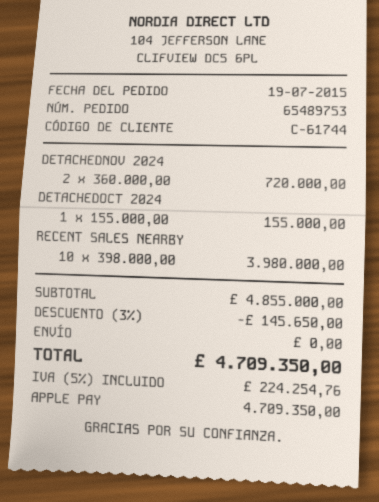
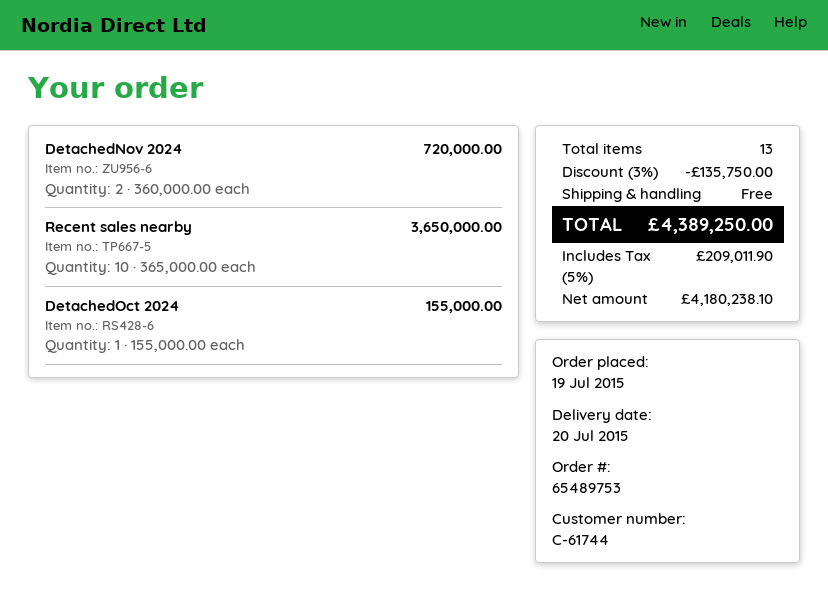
RECENT SALES NEARBY: 10 x 398000.00 = 3980000.00 -> 10 x 365000.00 = 3650000.00
discount: 3% = 145650.00 -> 3% = 135750.00
tax: 5% = 224254.76 -> 5% = 209011.90
total: 4709350.00 -> 4389250.00

